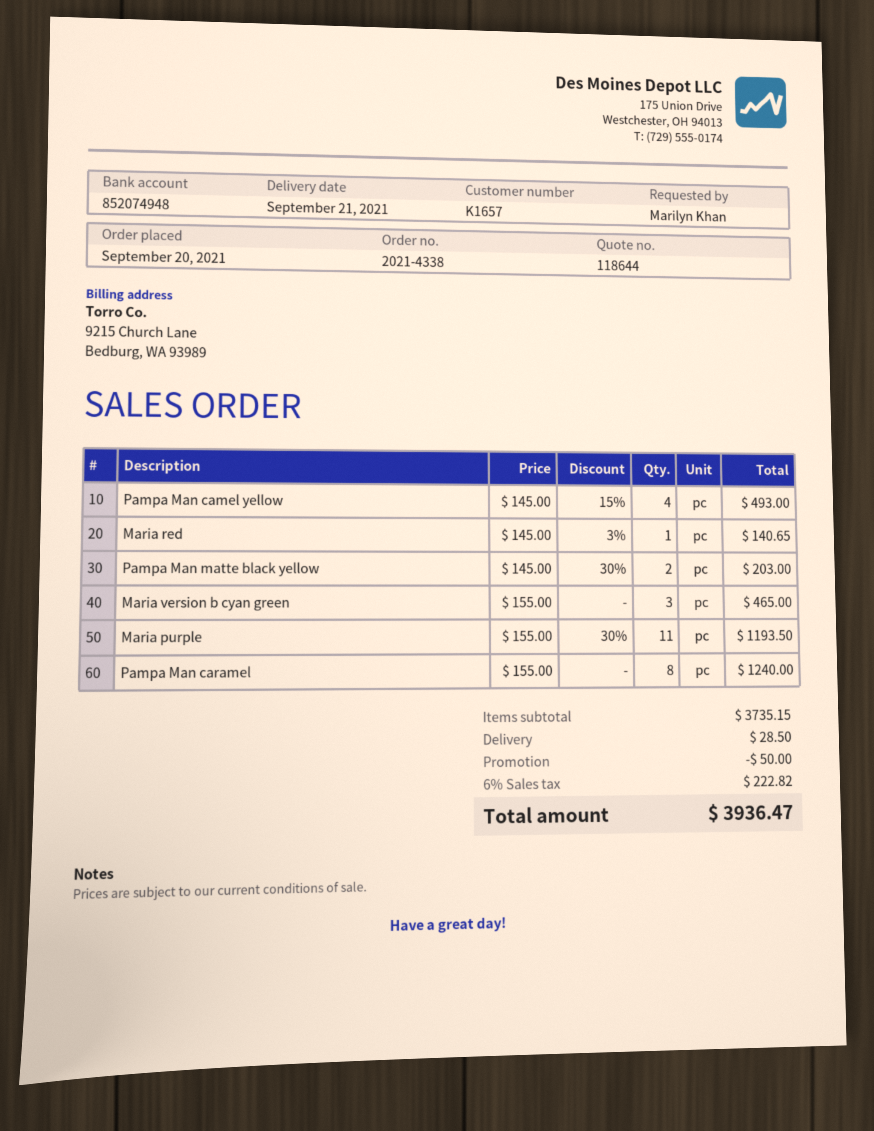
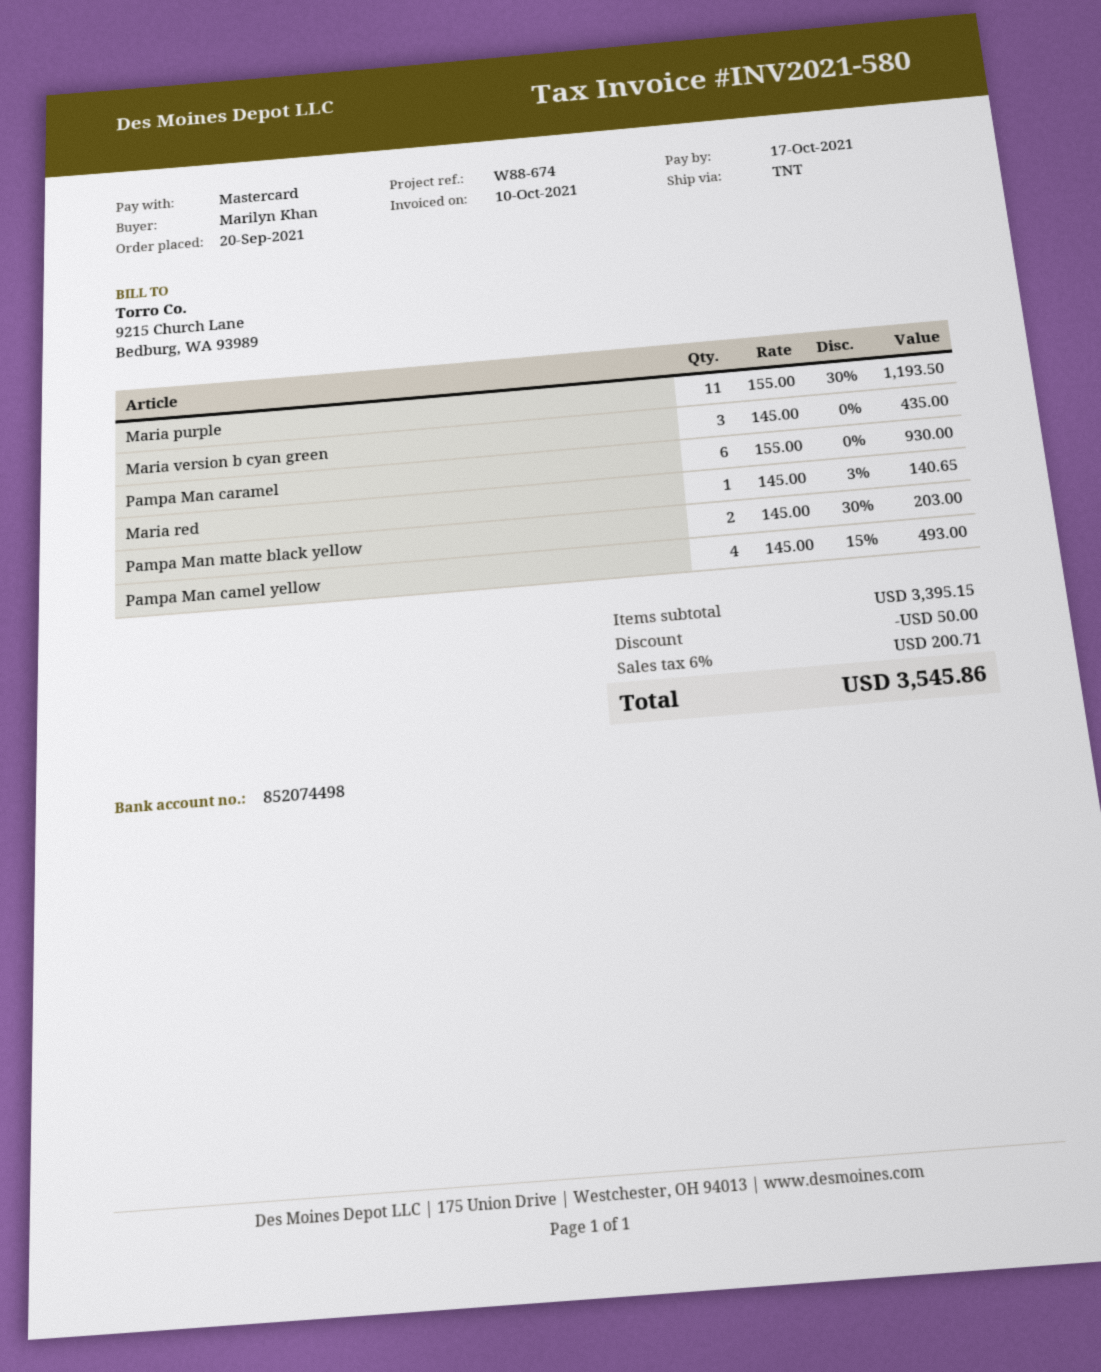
bank account: 852074948 -> 852074498
Maria version b cyan green: 3 x 155.00 = 465.00 -> 3 x 145.00 = 435.00
Pampa Man caramel: 8 x 155.00 = 1240.00 -> 6 x 155.00 = 930.00
subtotal: 3735.15 -> 3395.15
shipping: 28.50 -> none
tax: 6% = 222.82 -> 6% = 200.71
total: 3936.47 -> 3545.86

